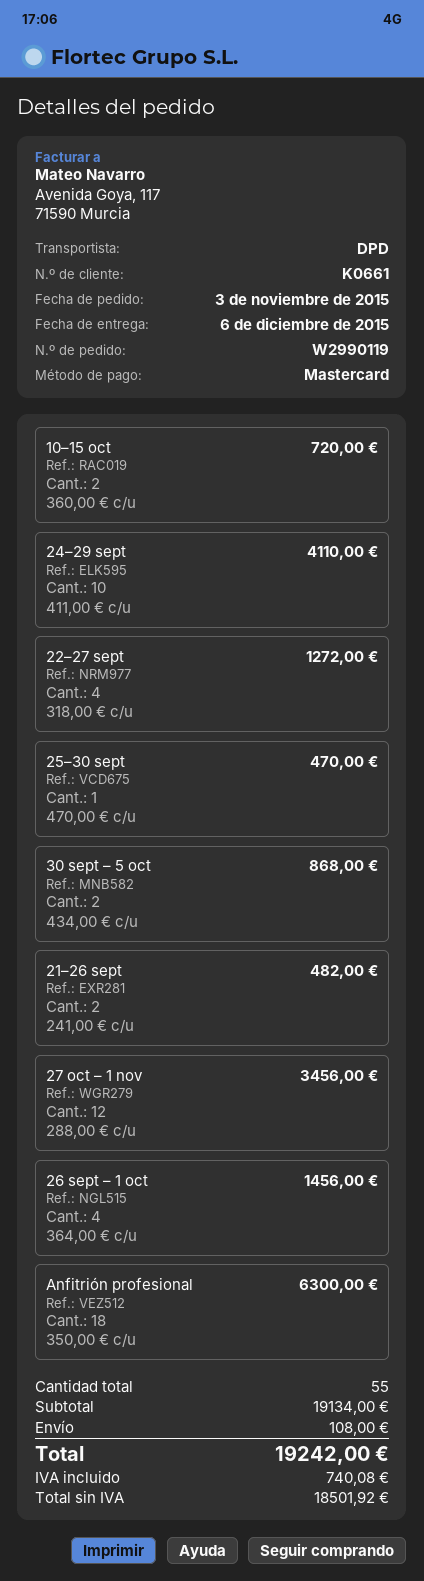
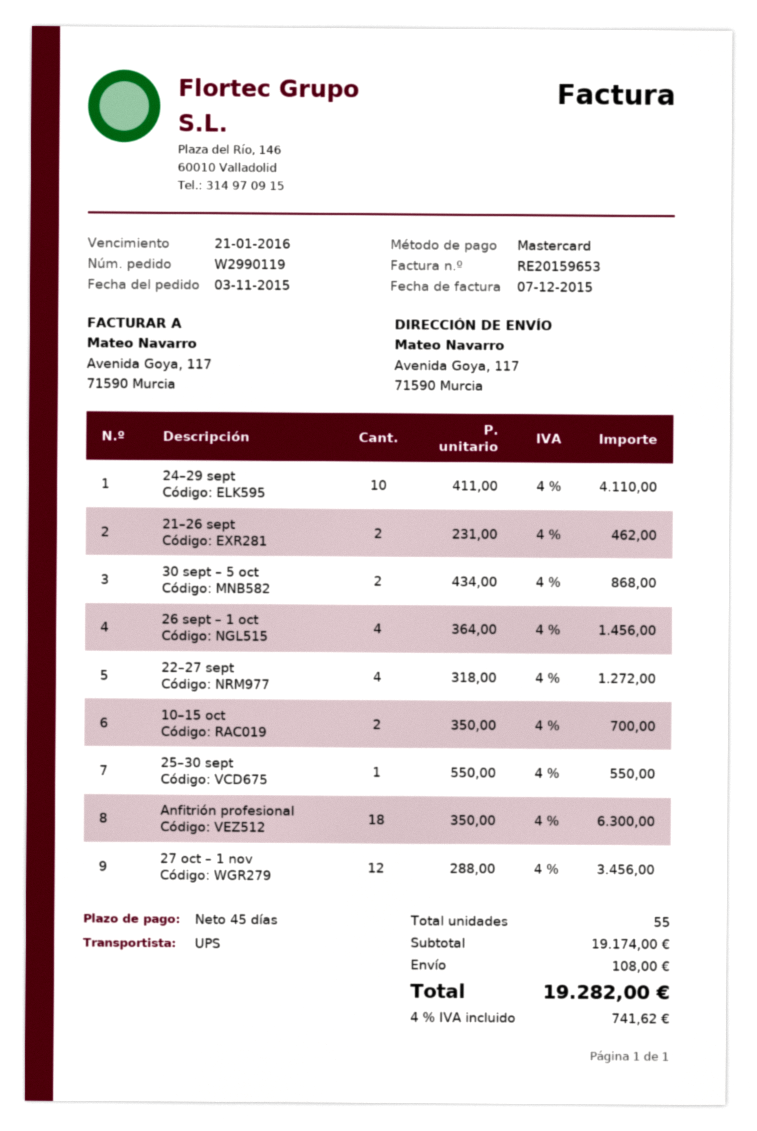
shipping method: DPD -> UPS
10–15 oct: 2 x 360.00 = 720.00 -> 2 x 350.00 = 700.00
25–30 sept: 1 x 470.00 = 470.00 -> 1 x 550.00 = 550.00
21–26 sept: 2 x 241.00 = 482.00 -> 2 x 231.00 = 462.00
subtotal: 19134.00 -> 19174.00
tax: 740.08 -> 741.62
total: 19242.00 -> 19282.00

